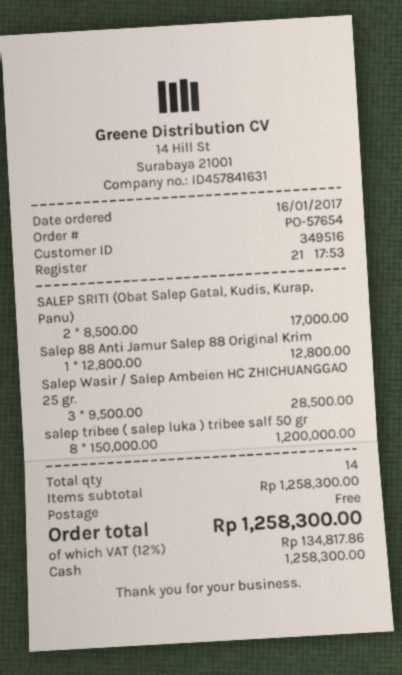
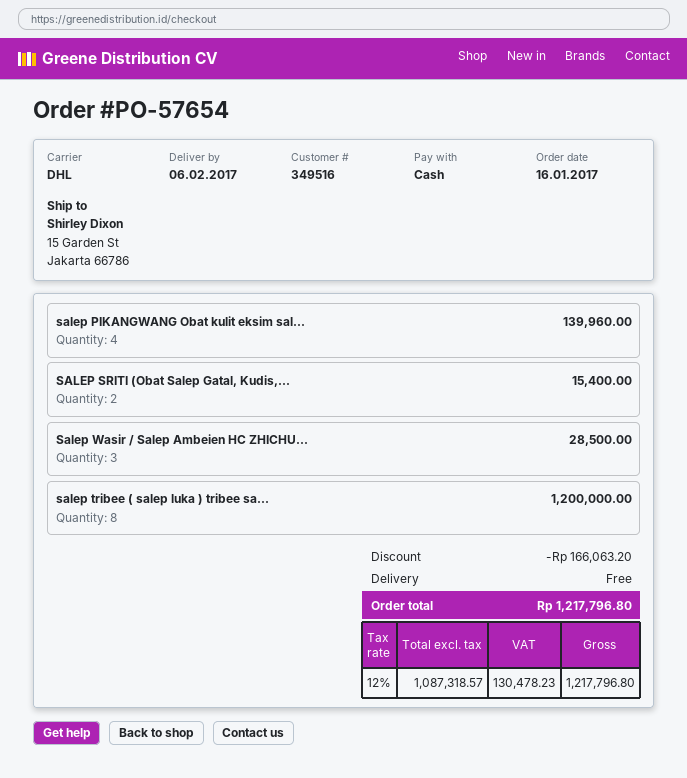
SALEP SRITI (Obat Salep Gatal, Kudis, Kurap, Panu): 2 for 17000.00 -> 2 for 15400.00
Salep 88 Anti Jamur Salep 88 Original Krim: 1 for 12800.00 -> none
salep PIKANGWANG Obat kulit eksim sal...: none -> 4 for 139960.00
discount: none -> 166063.20
tax: 12% = 134817.86 -> 12% = 130478.23
total: 1258300.00 -> 1217796.80

